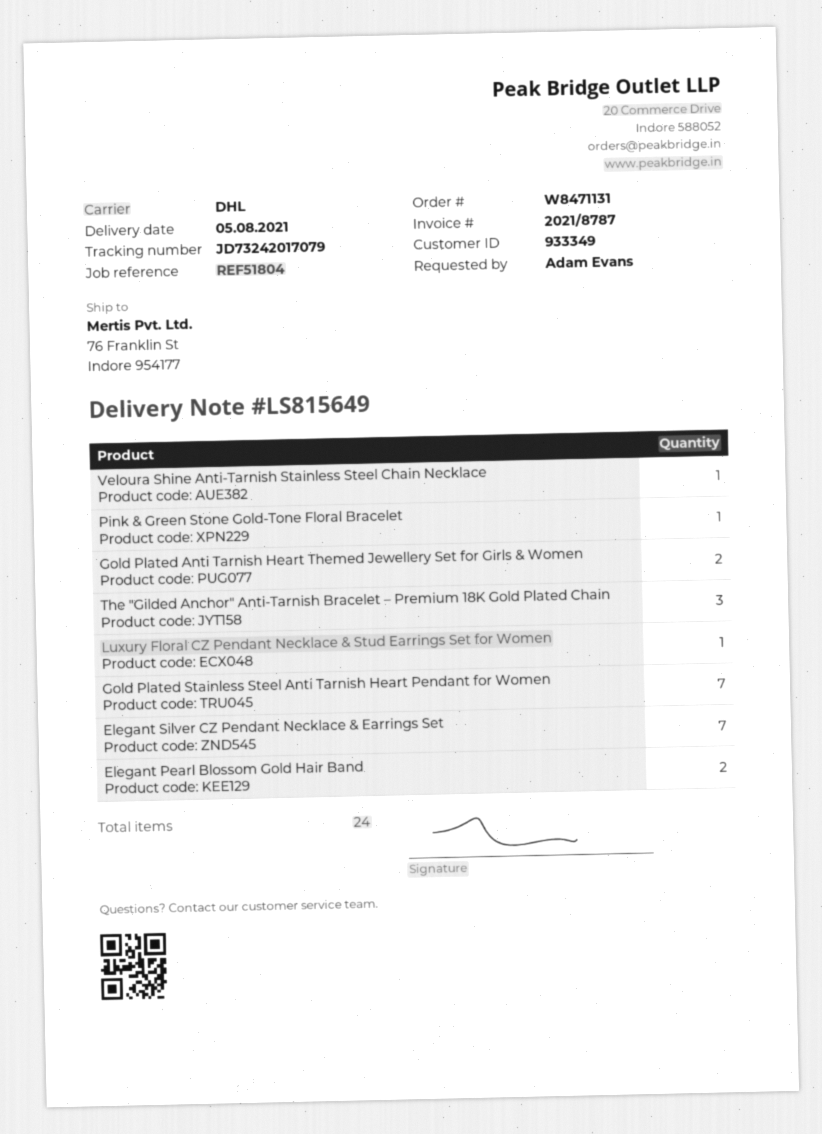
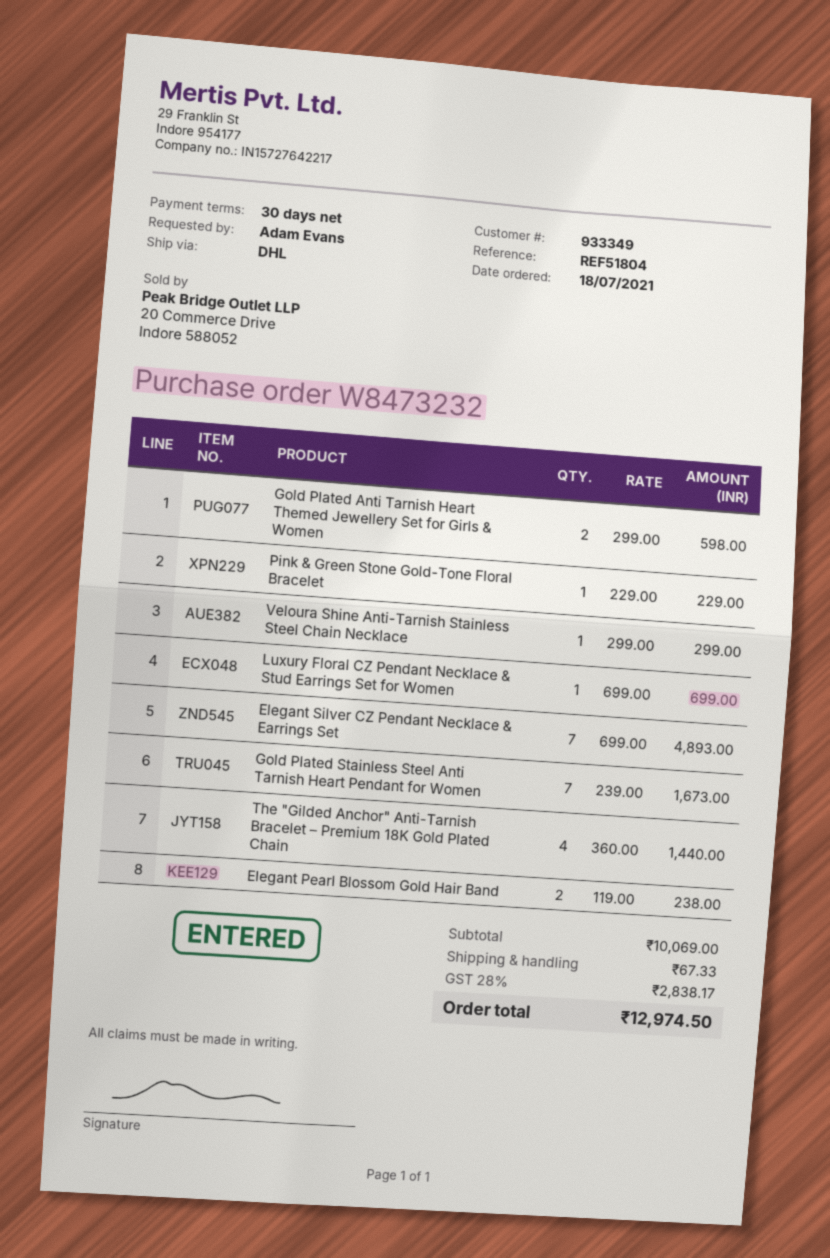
order number: W8471131 -> W8473232
The "Gilded Anchor" Anti-Tarnish Bracelet – Premium 18K Gold Plated Chain: 3 -> 4

